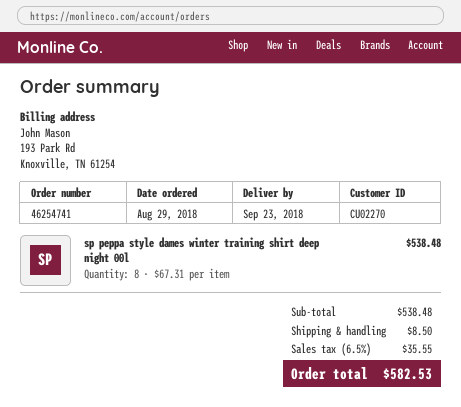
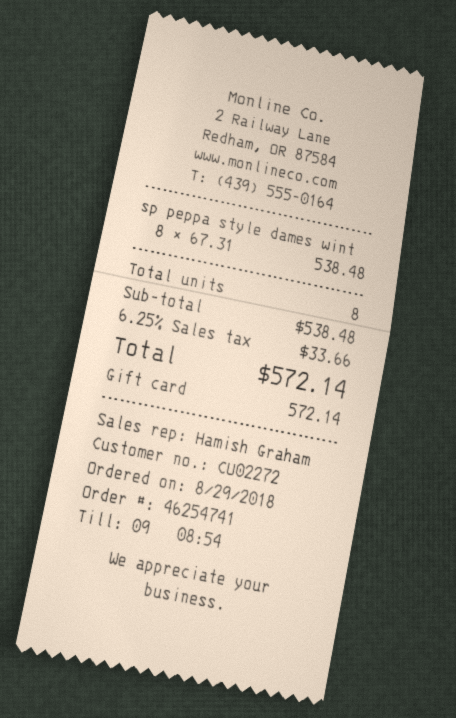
customer number: CU02270 -> CU02272
shipping: 8.50 -> none
tax: 6.5% = 35.55 -> 6.25% = 33.66
total: 582.53 -> 572.14

